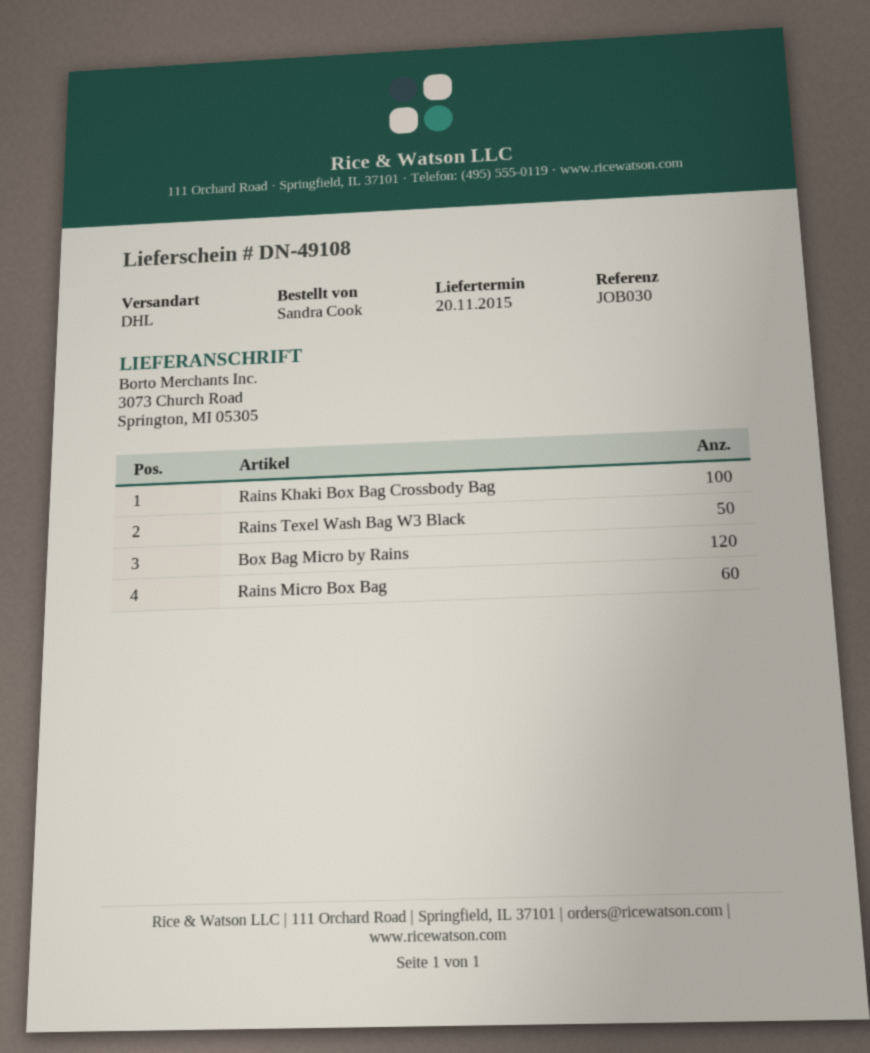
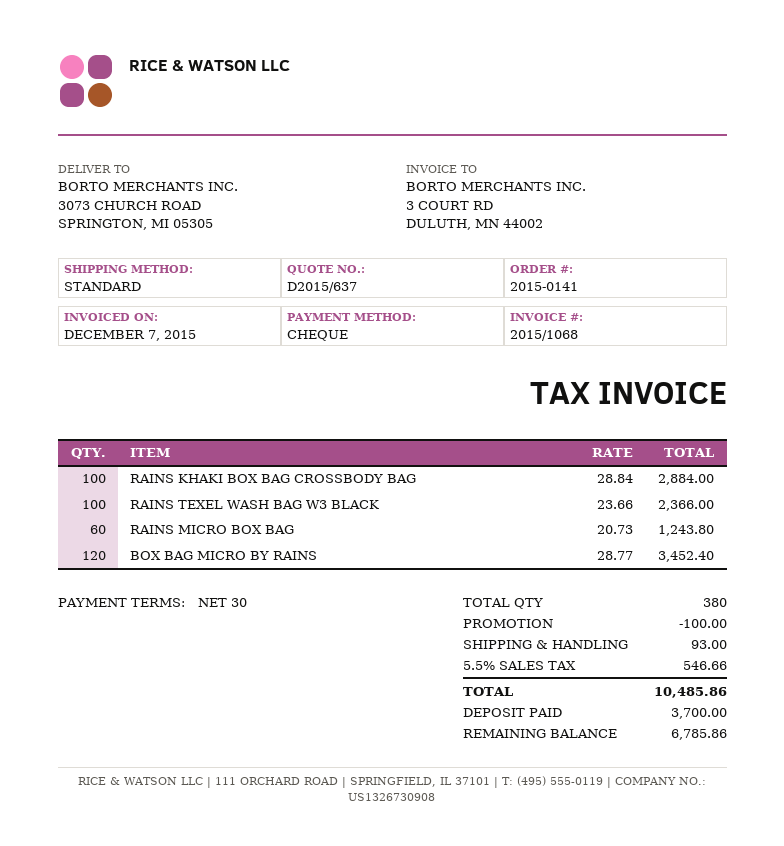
shipping method: DHL -> standard
Rains Texel Wash Bag W3 Black: 50 -> 100

